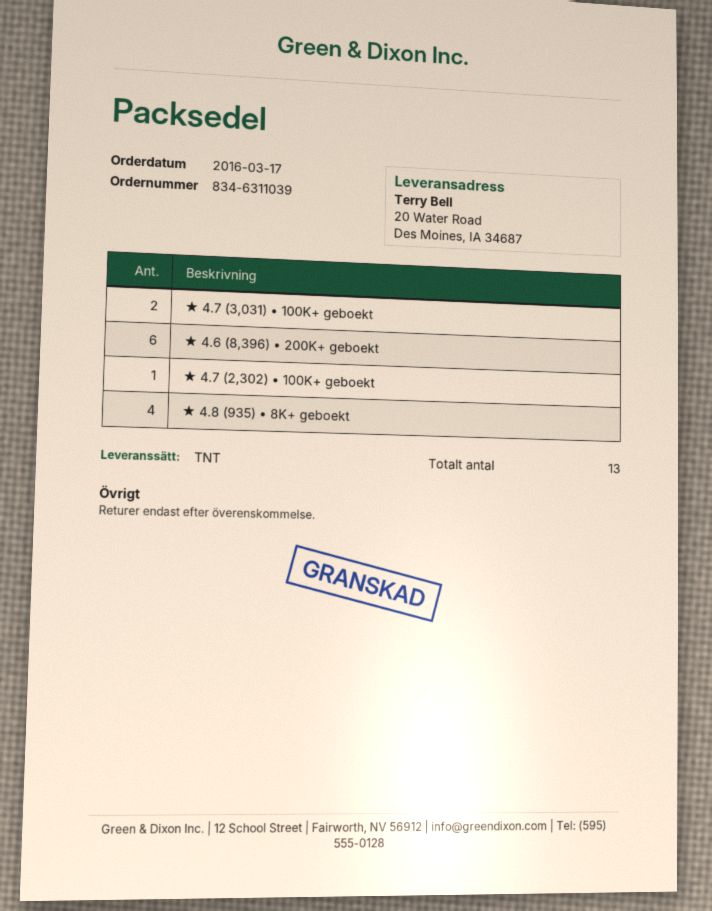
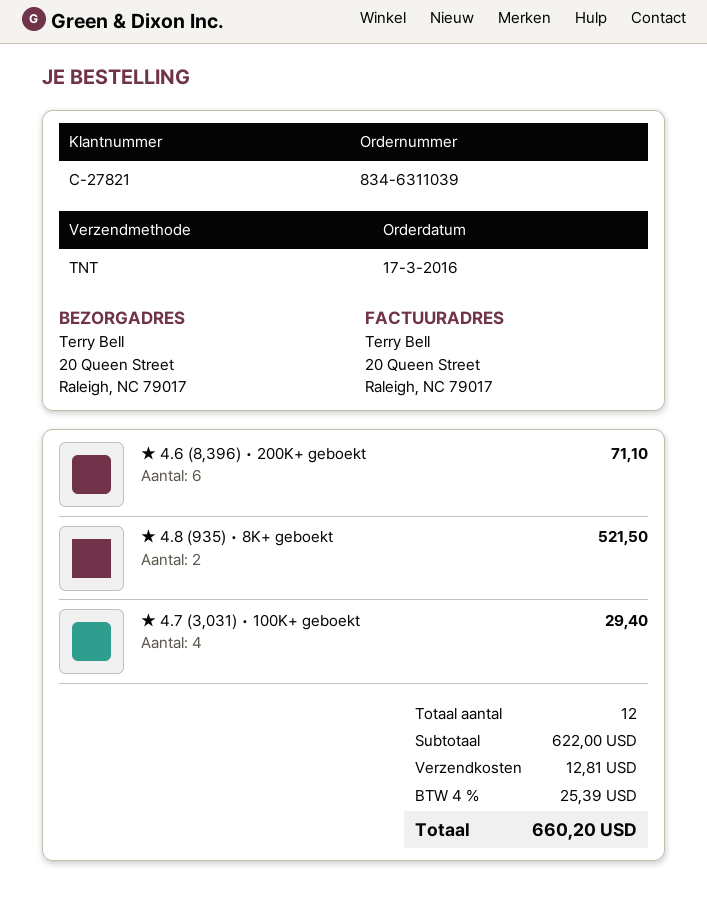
ship to: 20 Water Road, Des Moines, IA 34687 -> 20 Queen Street, Raleigh, NC 79017
★ 4.7 (3,031) • 100K+ geboekt: 2 -> 4
★ 4.7 (2,302) • 100K+ geboekt: 1 -> none
★ 4.8 (935) • 8K+ geboekt: 4 -> 2
total quantity: 13 -> 12

